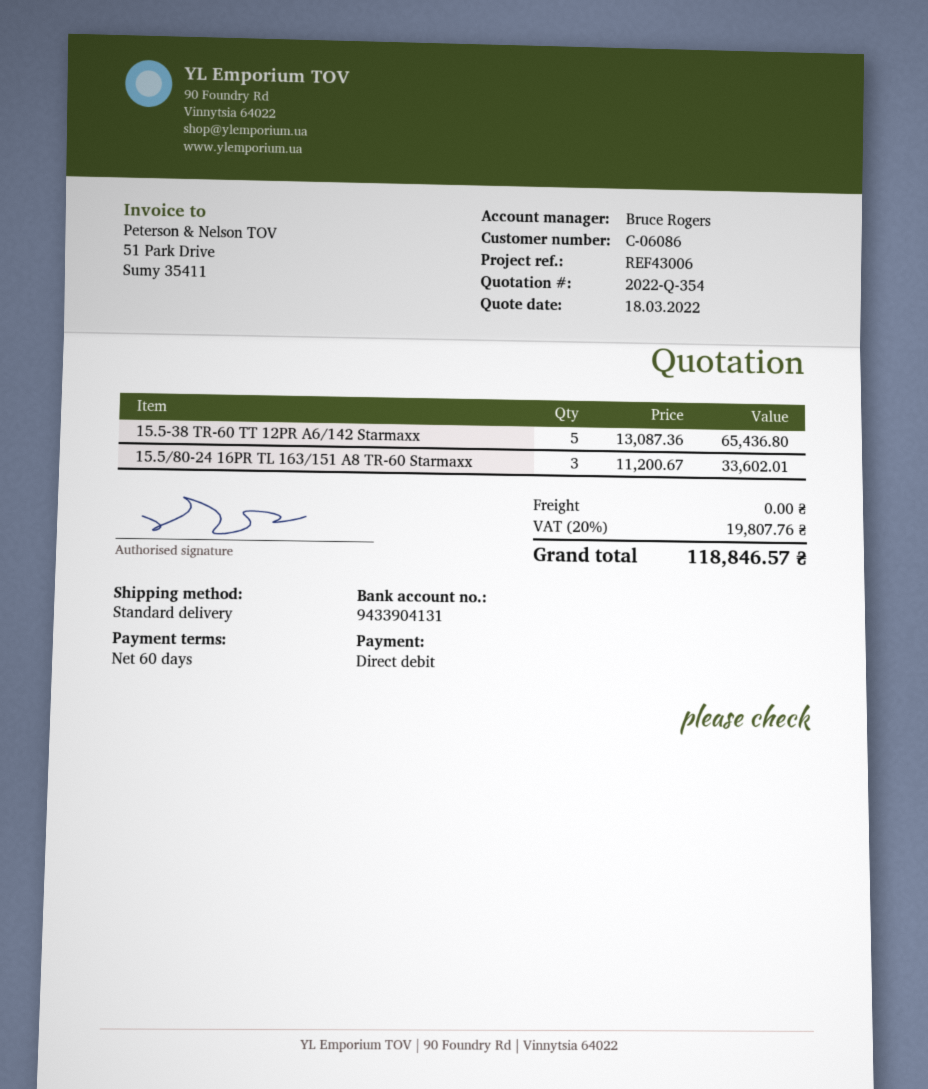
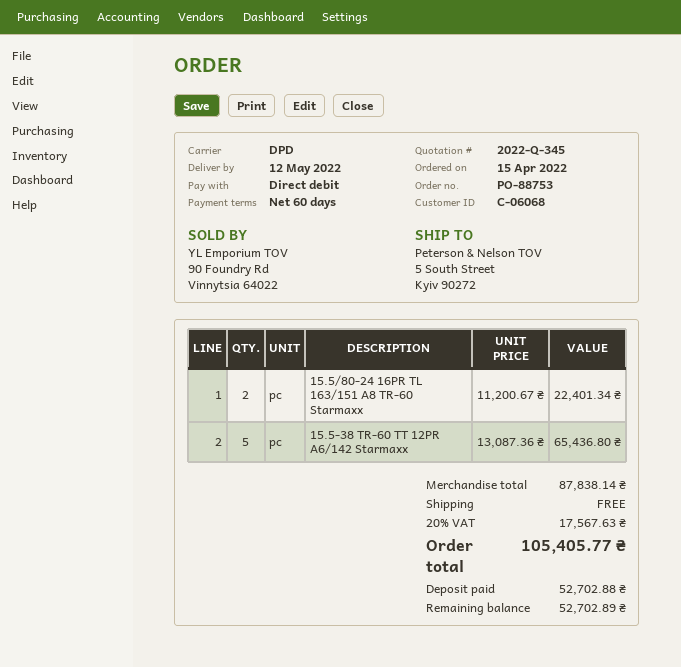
quote number: 2022-Q-354 -> 2022-Q-345
customer number: C-06086 -> C-06068
shipping method: standard -> DPD
15.5/80-24 16PR TL 163/151 A8 TR-60 Starmaxx: 3 x 11200.67 = 33602.01 -> 2 x 11200.67 = 22401.34
tax: 20% = 19807.76 -> 20% = 17567.63
total: 118846.57 -> 105405.77

